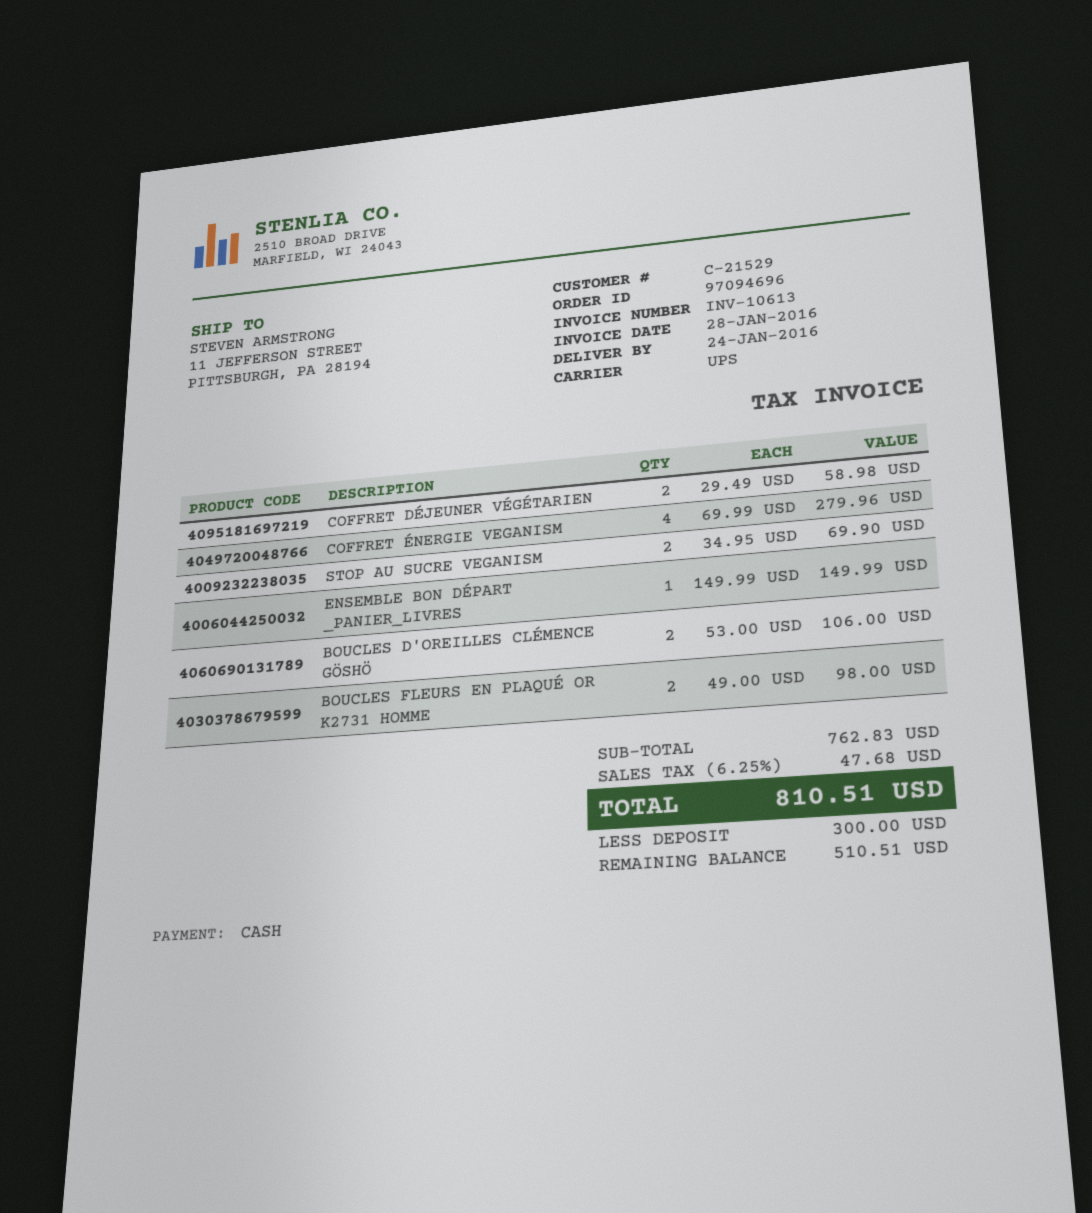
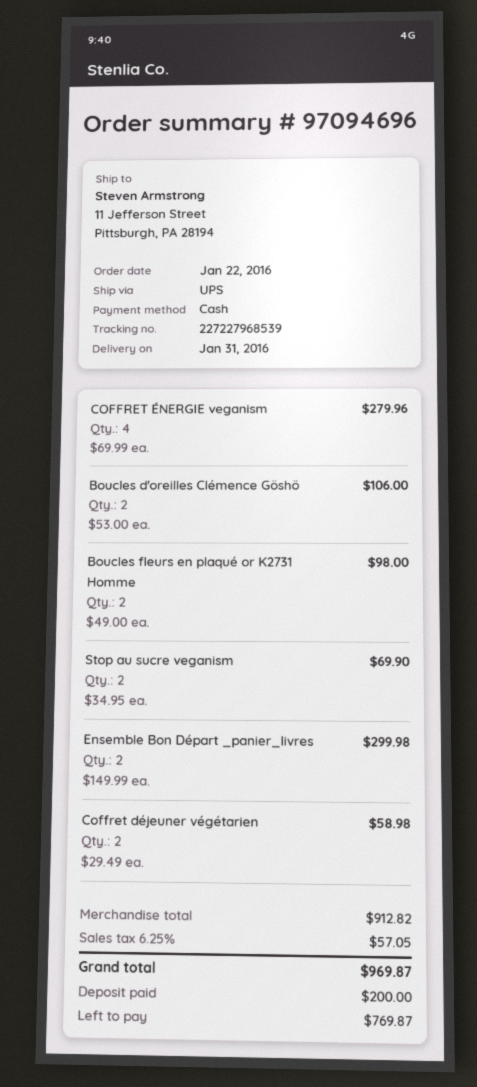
delivery date: 2016-01-24 -> 2016-01-31
ENSEMBLE BON DÉPART _PANIER_LIVRES: 1 x 149.99 = 149.99 -> 2 x 149.99 = 299.98
subtotal: 762.83 -> 912.82
tax: 6.25% = 47.68 -> 6.25% = 57.05
total: 810.51 -> 969.87
deposit: 300.00 -> 200.00
balance: 510.51 -> 769.87

